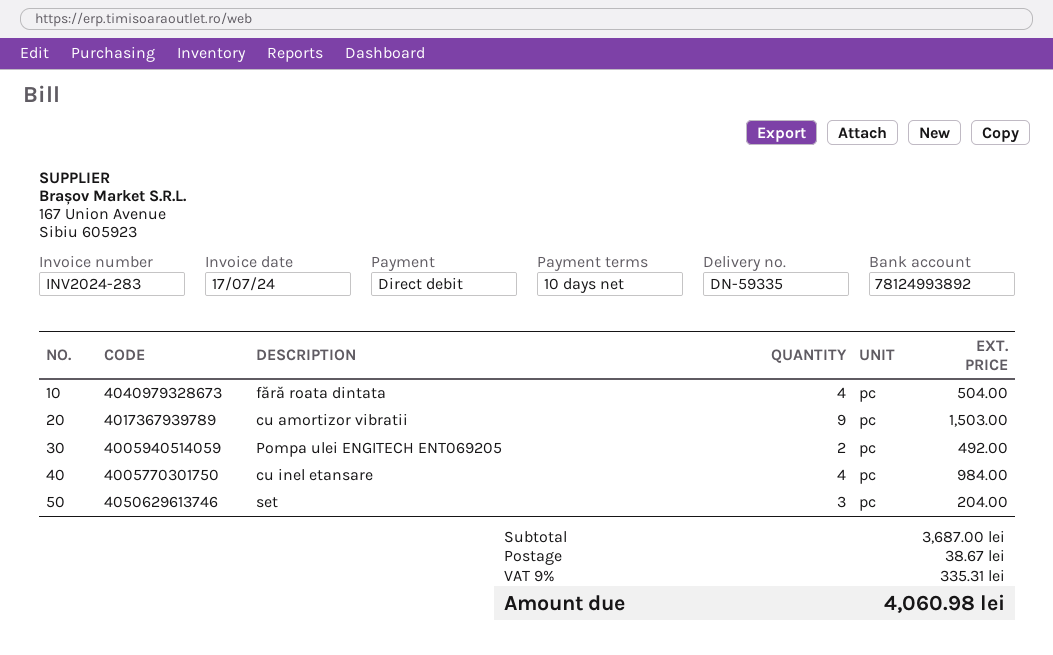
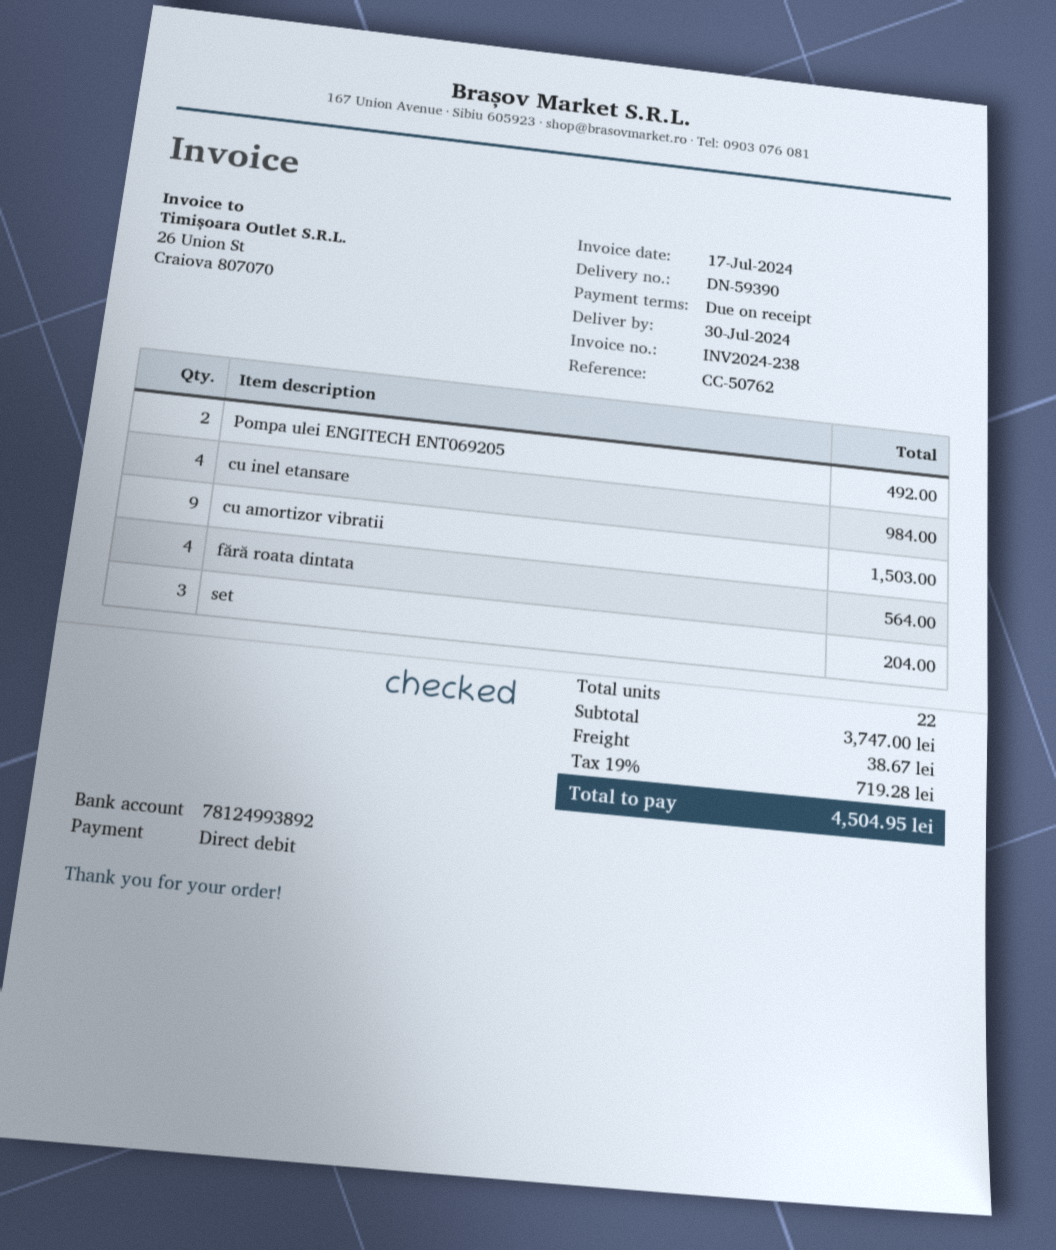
delivery note number: DN-59335 -> DN-59390
invoice number: INV2024-283 -> INV2024-238
payment terms: 10 days -> on receipt
fără roata dintata: 4 for 504.00 -> 4 for 564.00
subtotal: 3687.00 -> 3747.00
tax: 9% = 335.31 -> 19% = 719.28
total: 4060.98 -> 4504.95

